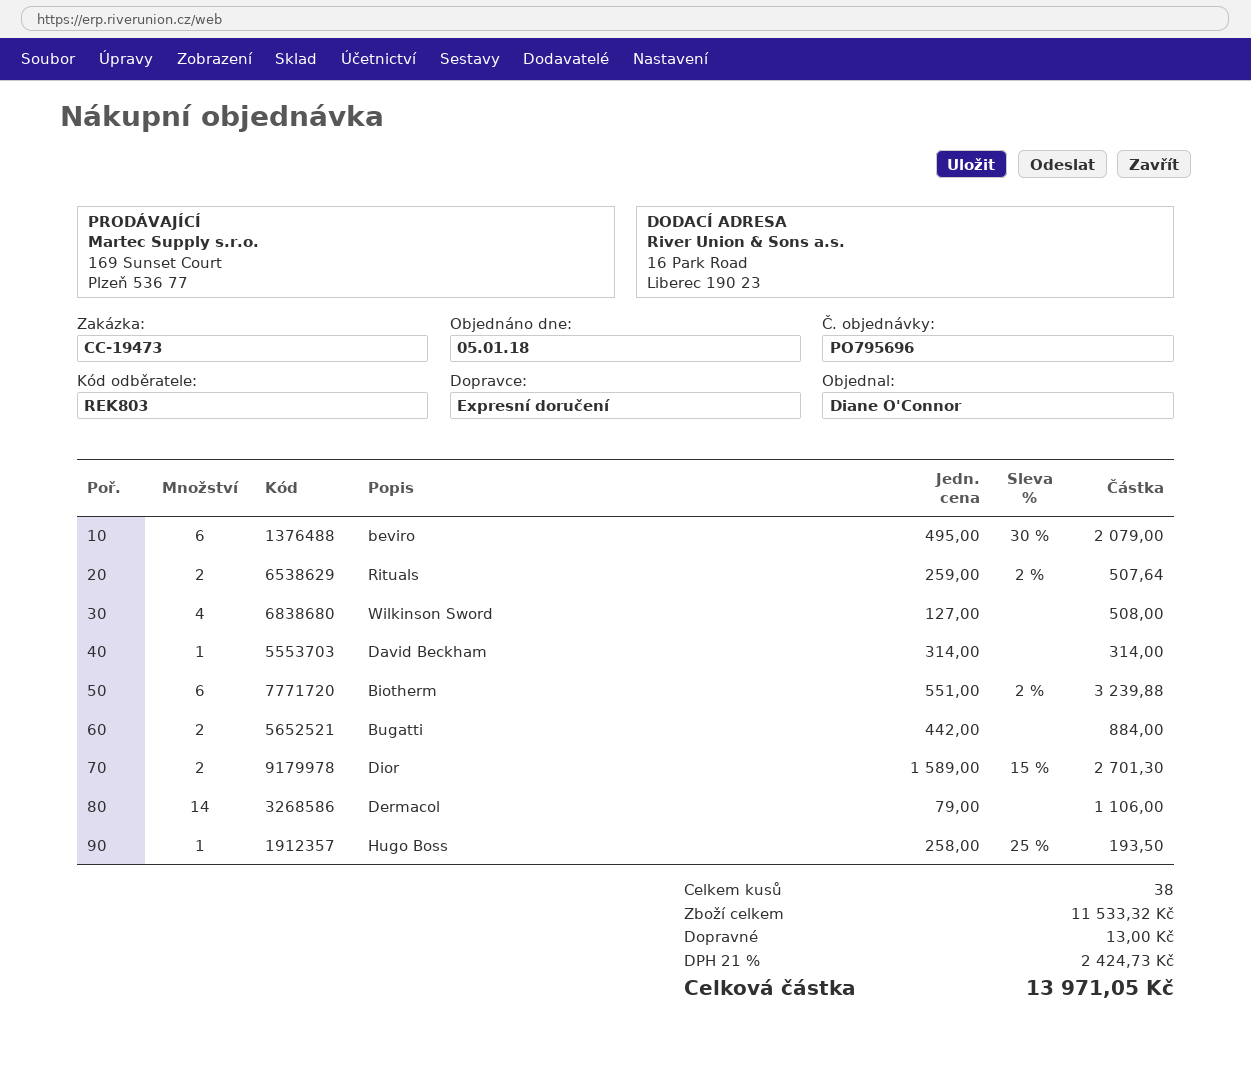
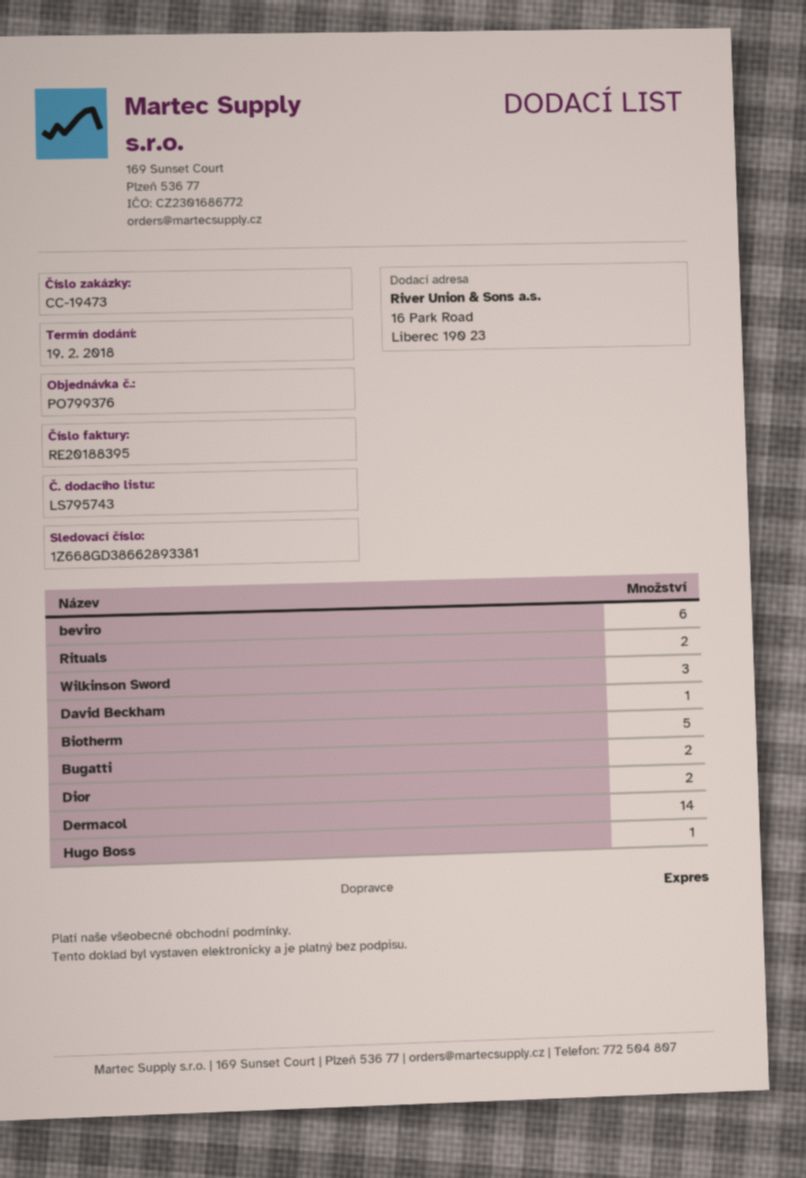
order number: PO795696 -> PO799376
Wilkinson Sword: 4 -> 3
Biotherm: 6 -> 5

